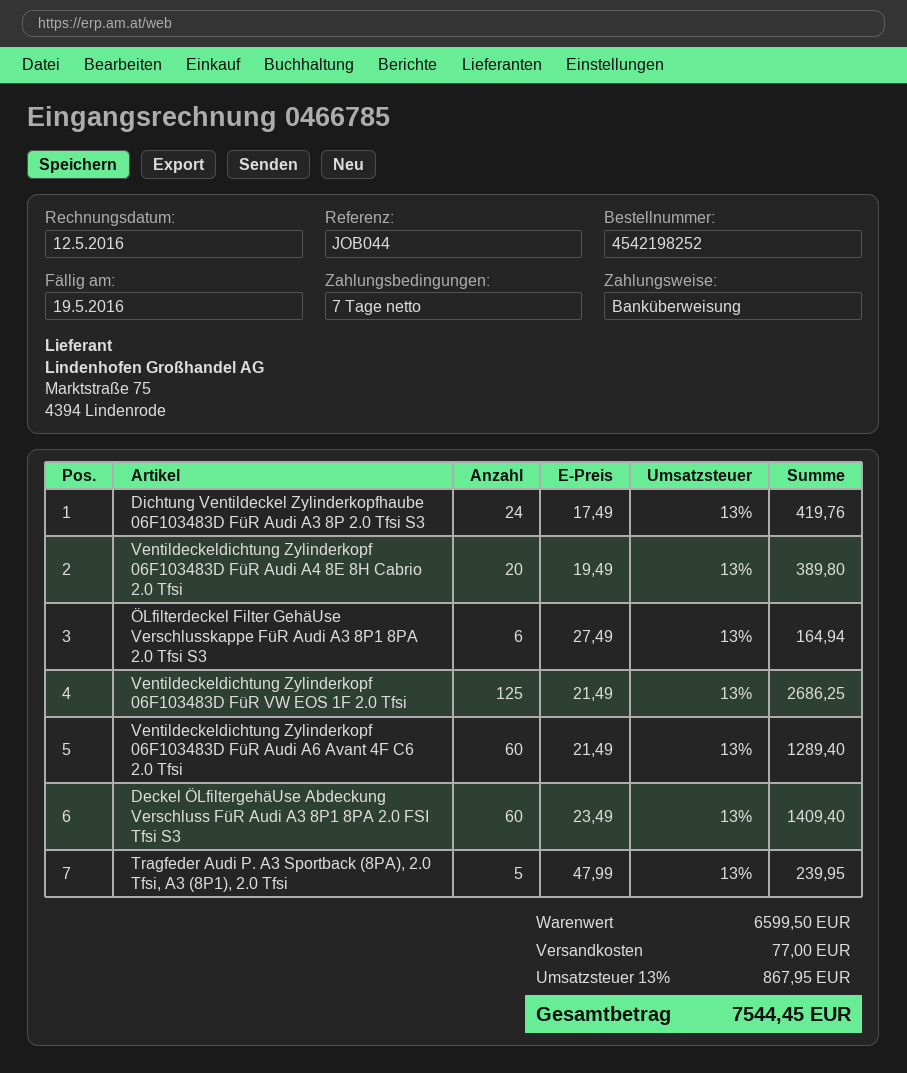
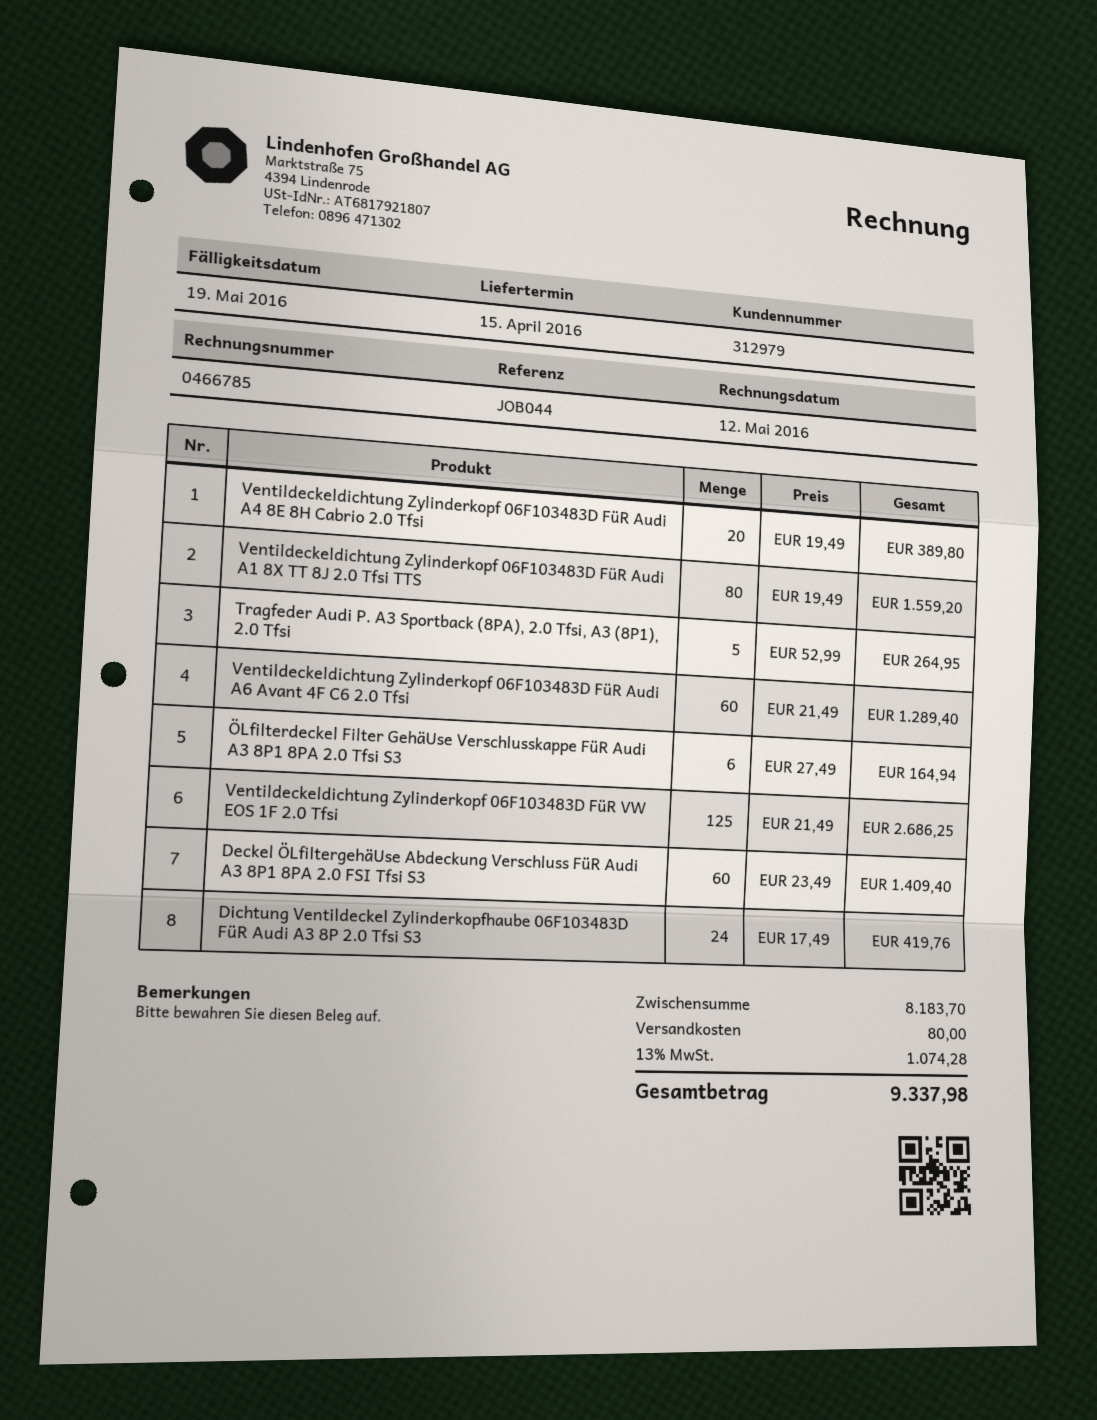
Tragfeder Audi P. A3 Sportback (8PA), 2.0 Tfsi, A3 (8P1), 2.0 Tfsi: 5 x 47.99 = 239.95 -> 5 x 52.99 = 264.95
Ventildeckeldichtung Zylinderkopf 06F103483D FüR Audi A1 8X TT 8J 2.0 Tfsi TTS: none -> 80 x 19.49 = 1559.20
subtotal: 6599.50 -> 8183.70
shipping: 77.00 -> 80.00
tax: 13% = 867.95 -> 13% = 1074.28
total: 7544.45 -> 9337.98

